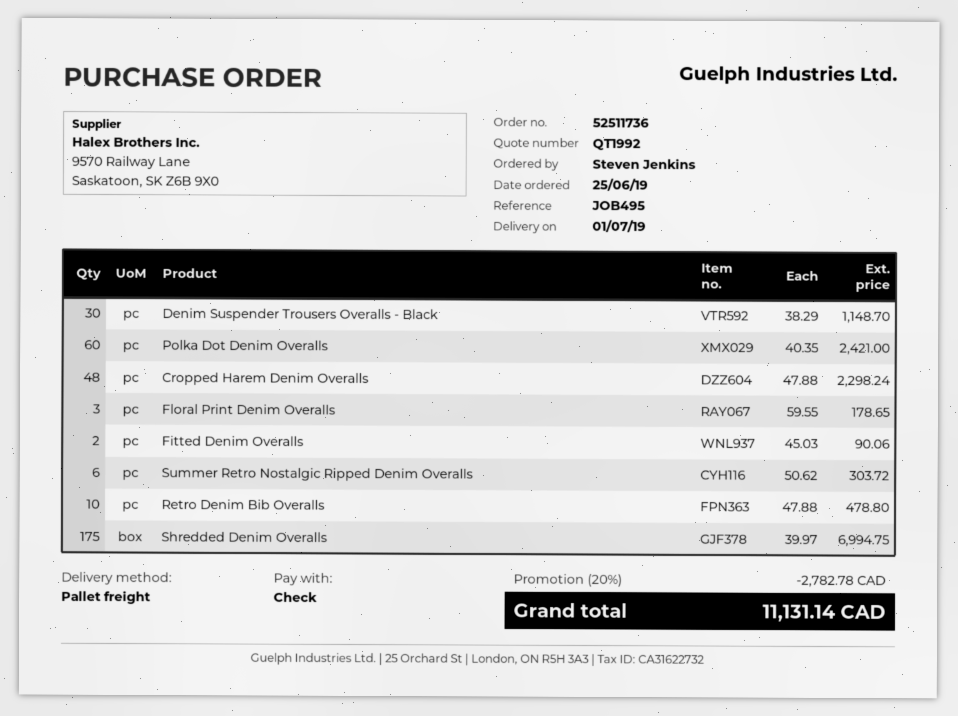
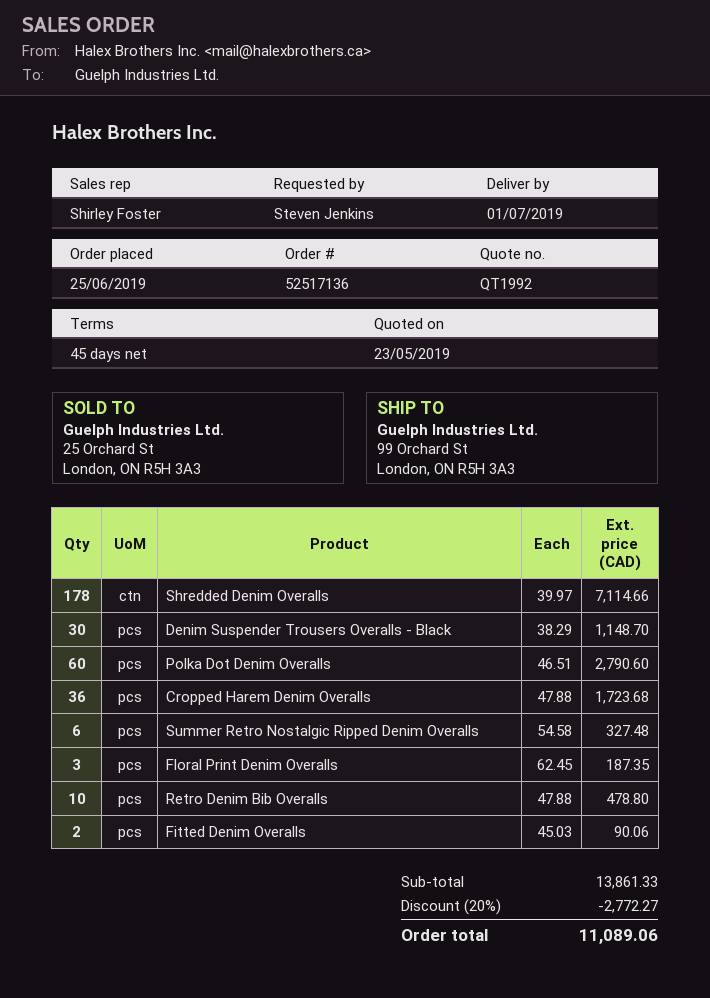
order number: 52511736 -> 52517136
Polka Dot Denim Overalls: 60 x 40.35 = 2421.00 -> 60 x 46.51 = 2790.60
Cropped Harem Denim Overalls: 48 x 47.88 = 2298.24 -> 36 x 47.88 = 1723.68
Floral Print Denim Overalls: 3 x 59.55 = 178.65 -> 3 x 62.45 = 187.35
Summer Retro Nostalgic Ripped Denim Overalls: 6 x 50.62 = 303.72 -> 6 x 54.58 = 327.48
Shredded Denim Overalls: 175 x 39.97 = 6994.75 -> 178 x 39.97 = 7114.66
discount: 20% = 2782.78 -> 20% = 2772.27
total: 11131.14 -> 11089.06

